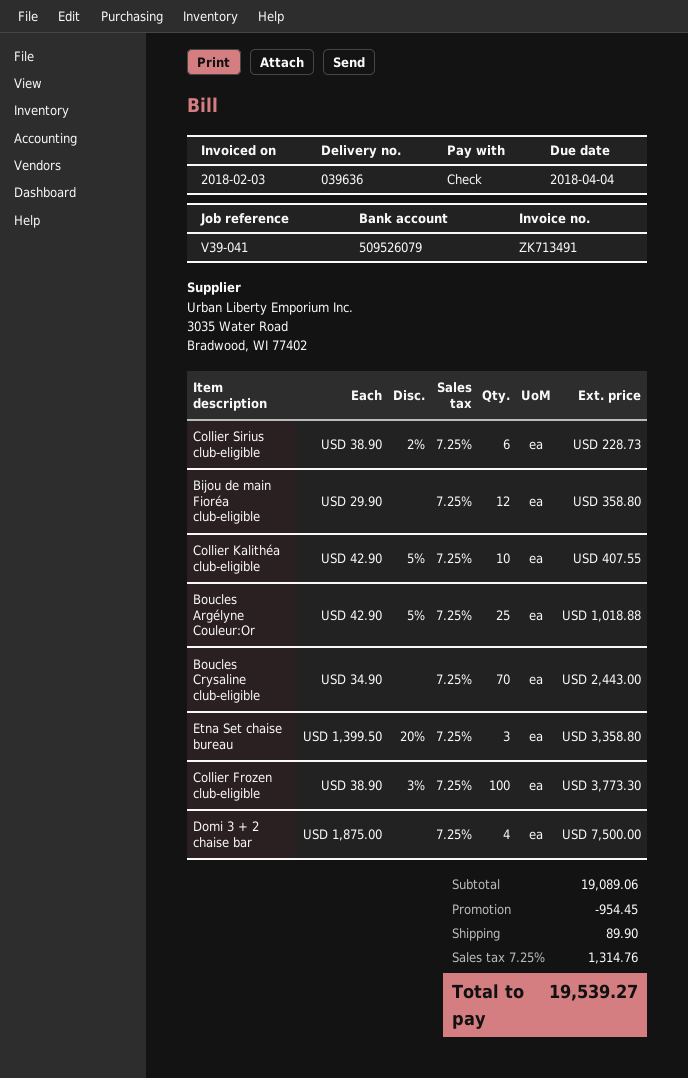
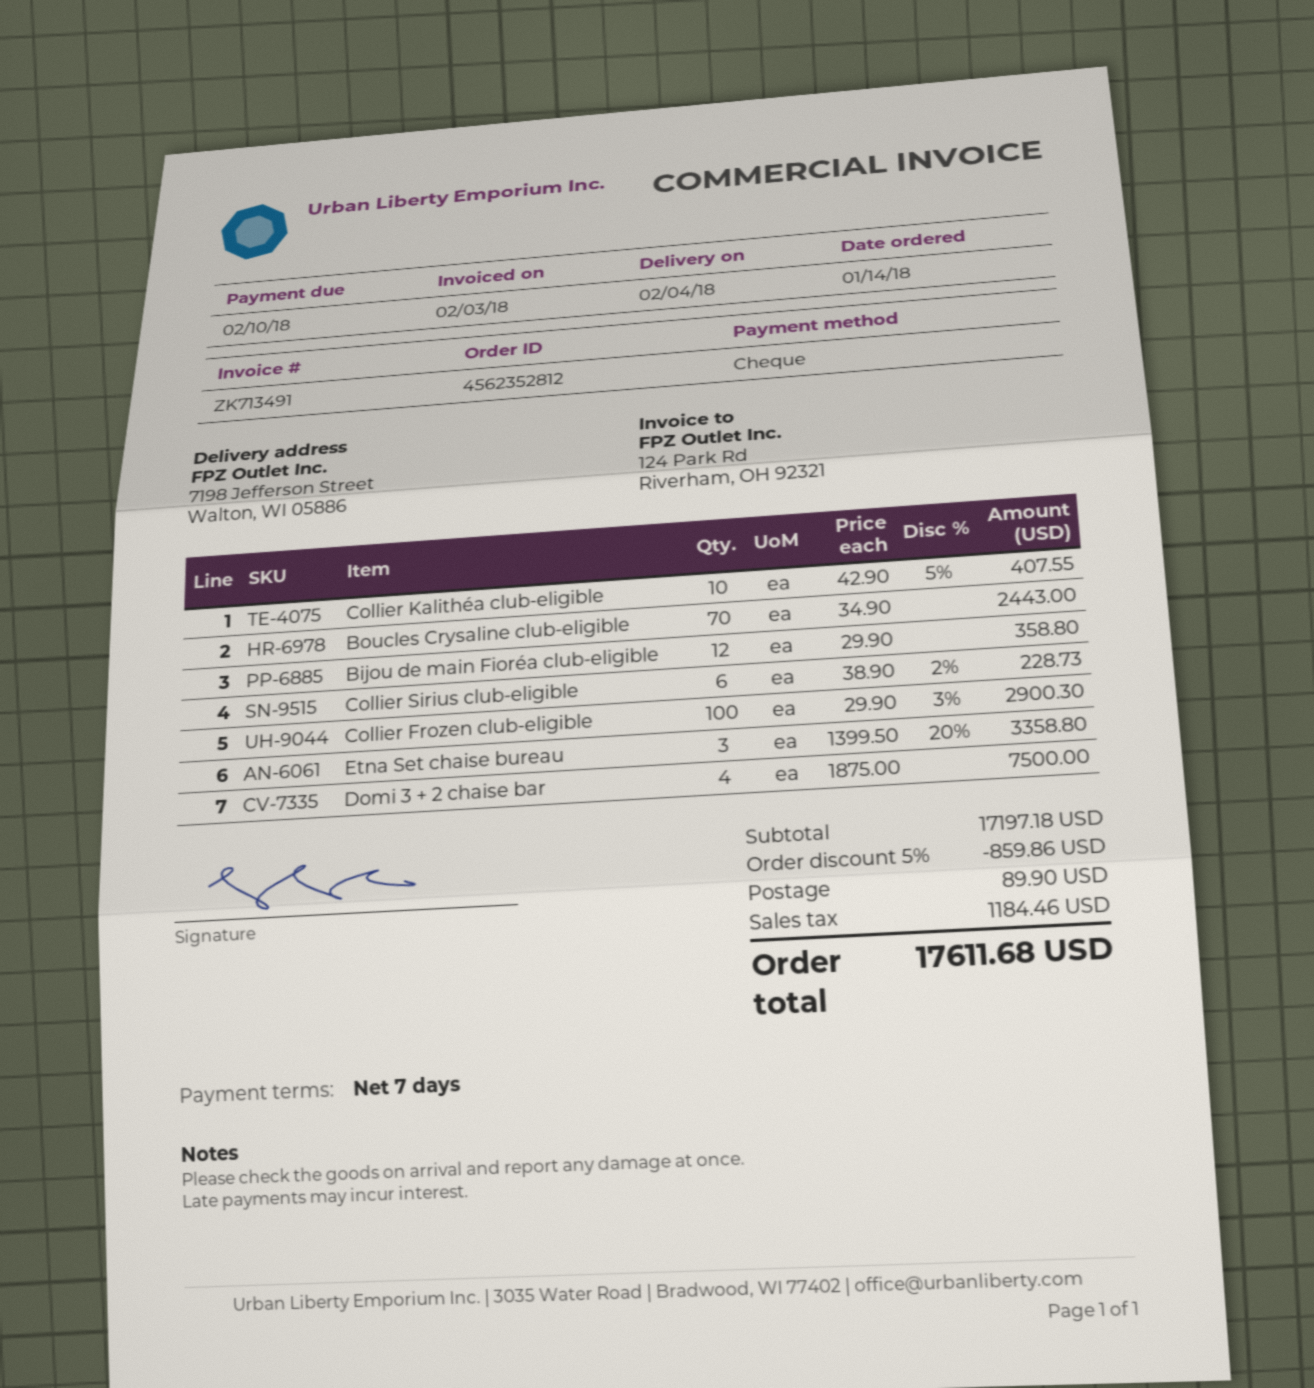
due date: 2018-04-04 -> 2018-02-10
Boucles Argélyne Couleur:Or: 25 x 42.90 - 5% = 1018.88 -> none
Collier Frozen club-eligible: 100 x 38.90 - 3% = 3773.30 -> 100 x 29.90 - 3% = 2900.30
subtotal: 19089.06 -> 17197.18
discount: 954.45 -> 859.86
tax: 1314.76 -> 1184.46
total: 19539.27 -> 17611.68

